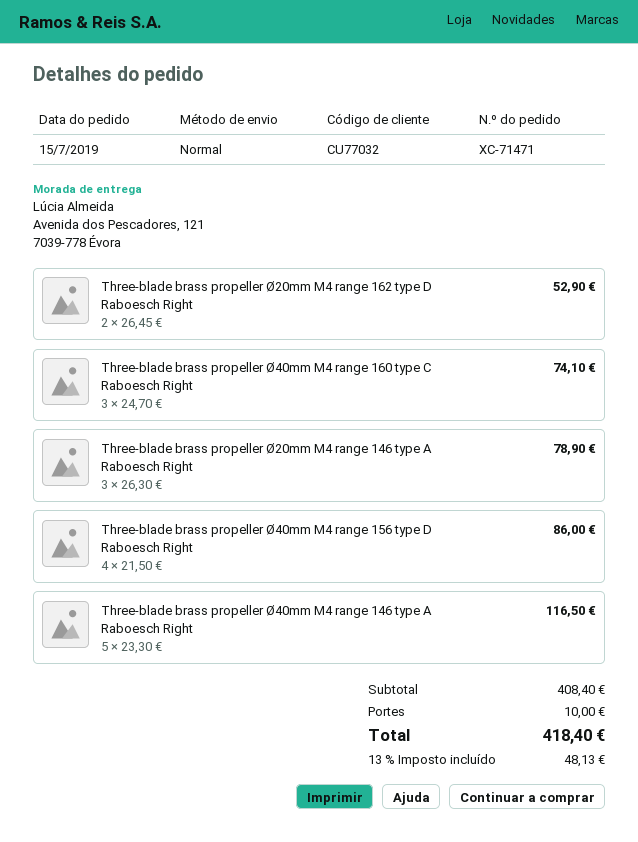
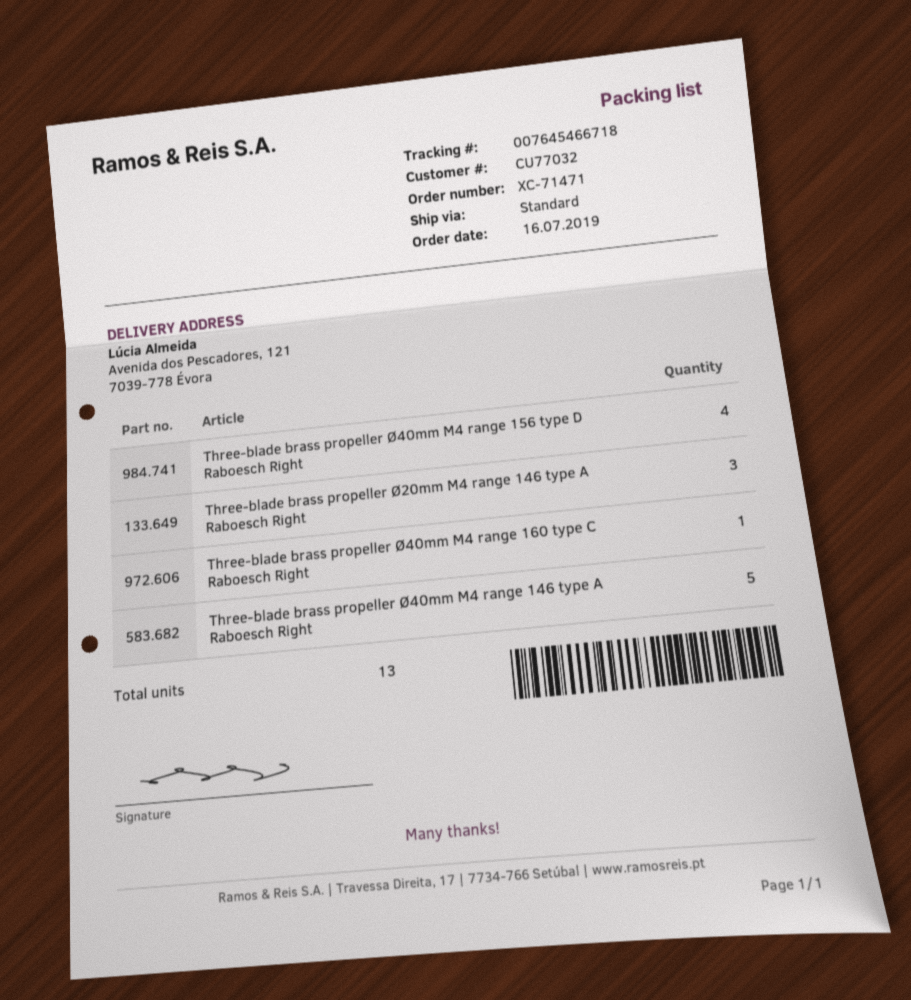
order date: 2019-07-15 -> 2019-07-16
Three-blade brass propeller Ø20mm M4 range 162 type D Raboesch Right: 2 -> none
Three-blade brass propeller Ø40mm M4 range 160 type C Raboesch Right: 3 -> 1

